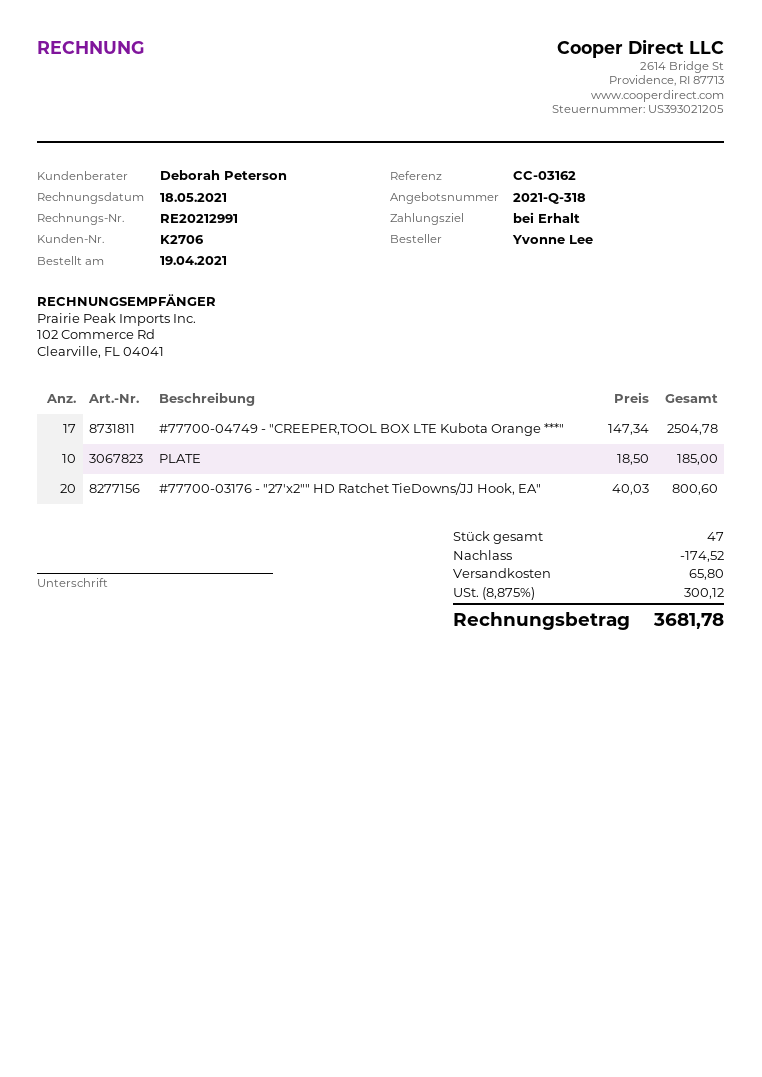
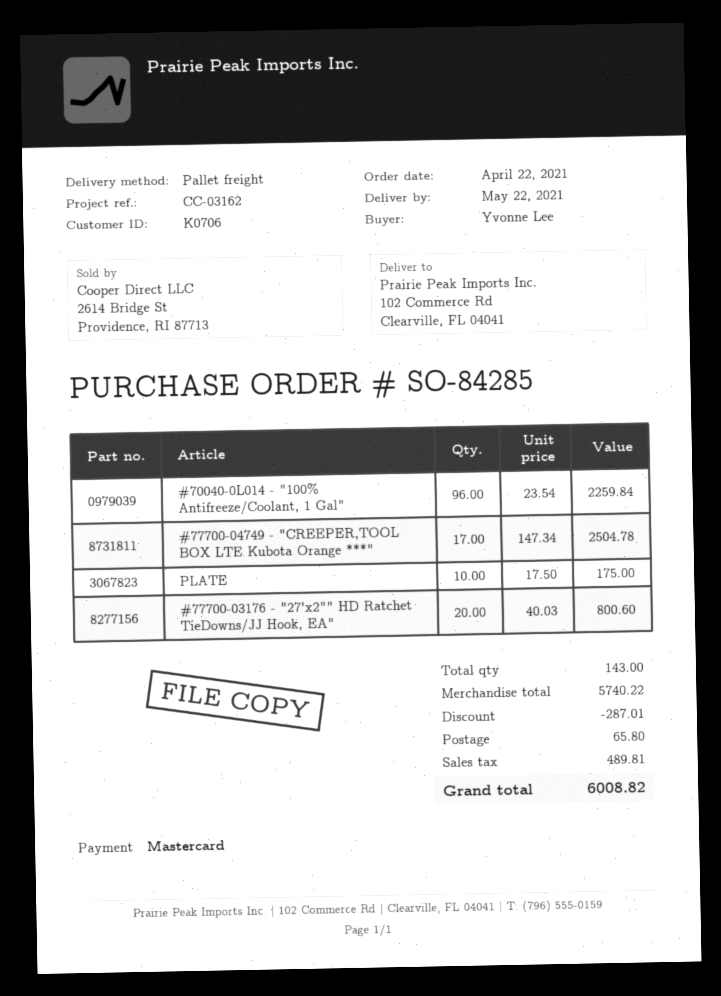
order date: 2021-04-19 -> 2021-04-22
customer number: K2706 -> K0706
PLATE: 10 x 18.50 = 185.00 -> 10 x 17.50 = 175.00
#70040-0L014 - "100% Antifreeze/Coolant, 1 Gal": none -> 96 x 23.54 = 2259.84
total quantity: 47 -> 143
discount: 174.52 -> 287.01
tax: 300.12 -> 489.81
total: 3681.78 -> 6008.82

